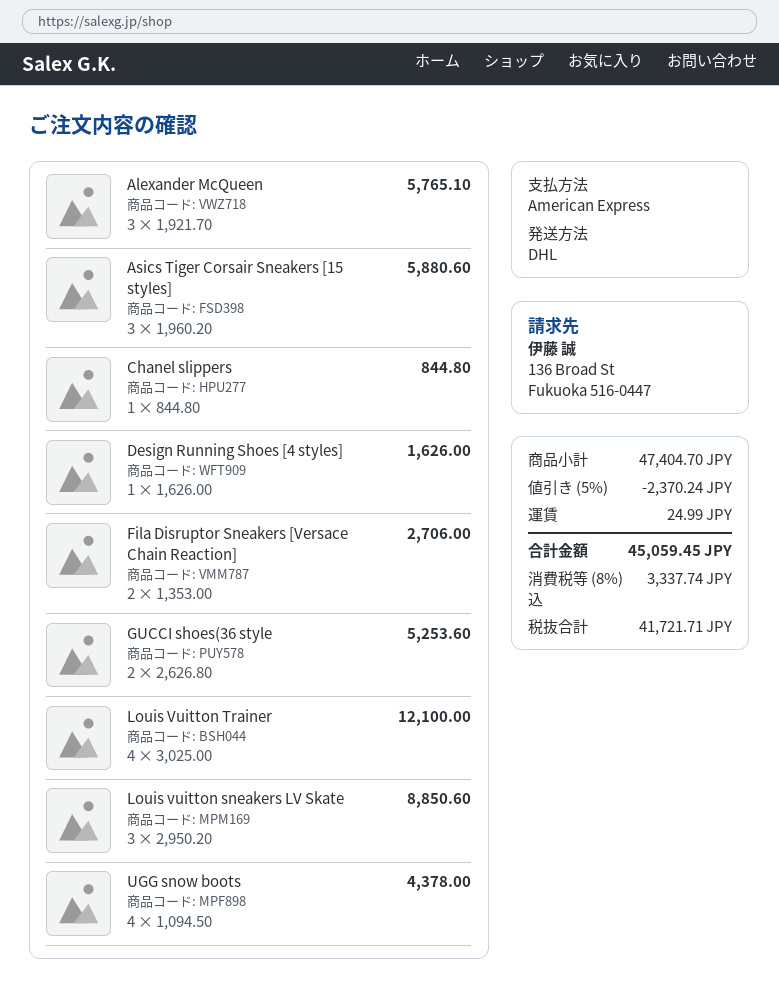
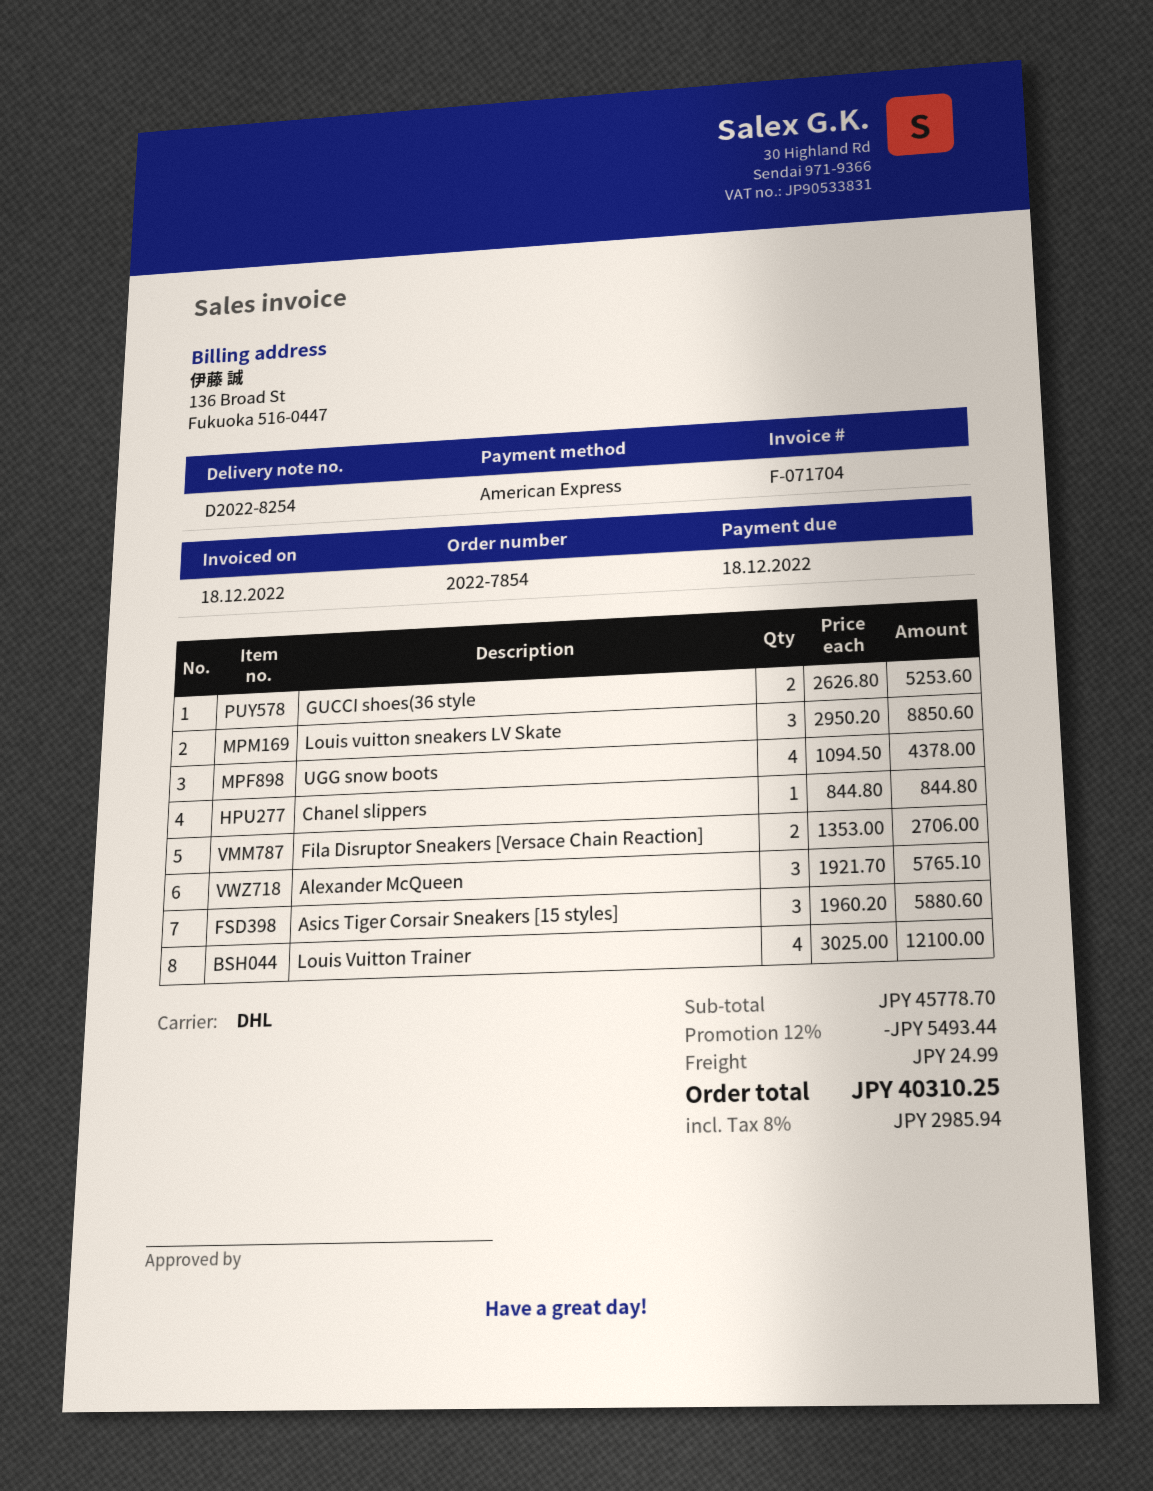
Design Running Shoes [4 styles]: 1 x 1626.00 = 1626.00 -> none
subtotal: 47404.70 -> 45778.70
discount: 5% = 2370.24 -> 12% = 5493.44
tax: 8% = 3337.74 -> 8% = 2985.94
total: 45059.45 -> 40310.25

